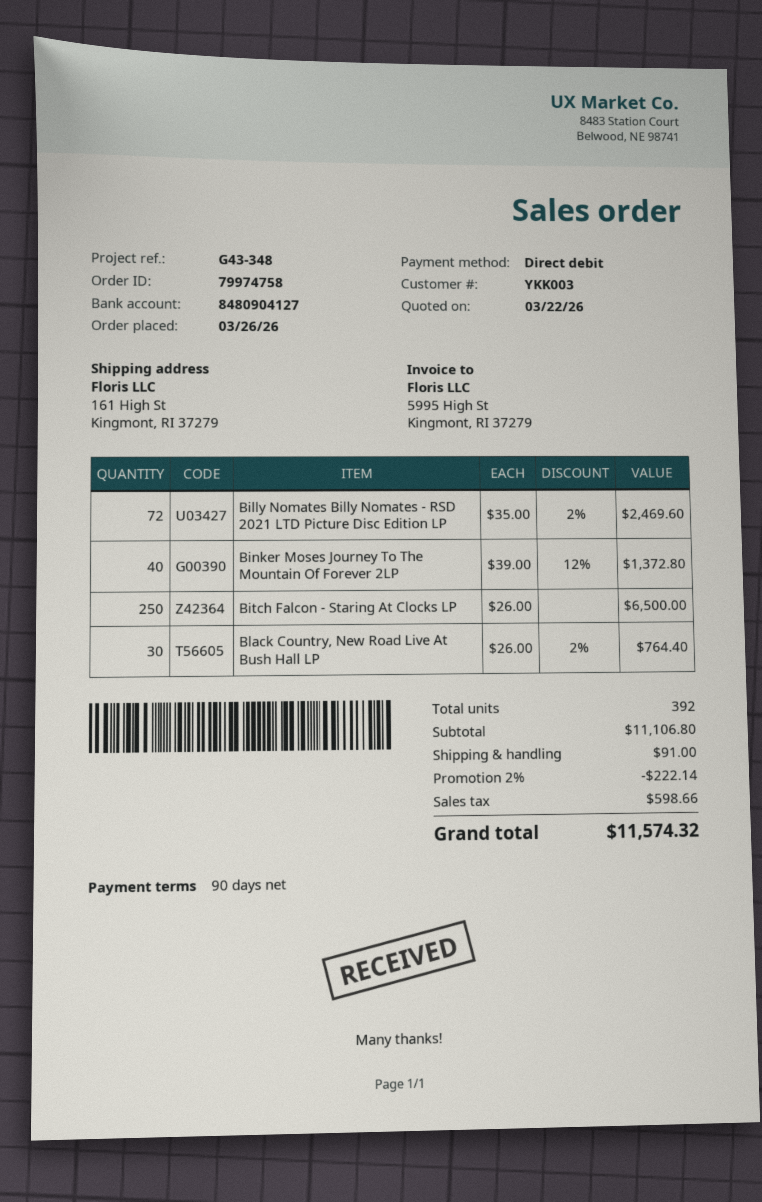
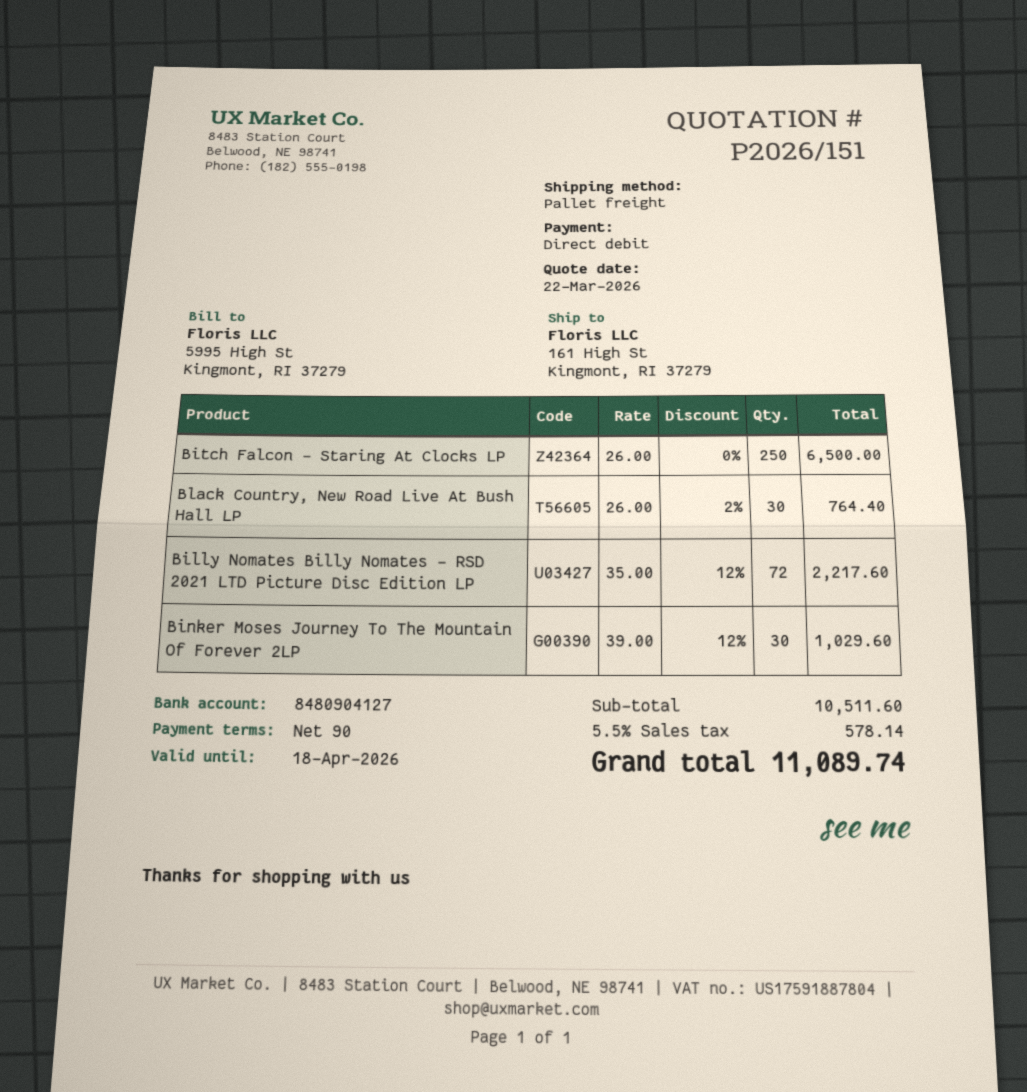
Billy Nomates Billy Nomates - RSD 2021 LTD Picture Disc Edition LP: 72 x 35.00 - 2% = 2469.60 -> 72 x 35.00 - 12% = 2217.60
Binker Moses Journey To The Mountain Of Forever 2LP: 40 x 39.00 - 12% = 1372.80 -> 30 x 39.00 - 12% = 1029.60
subtotal: 11106.80 -> 10511.60
discount: 2% = 222.14 -> none
shipping: 91.00 -> none
tax: 598.66 -> 578.14
total: 11574.32 -> 11089.74

